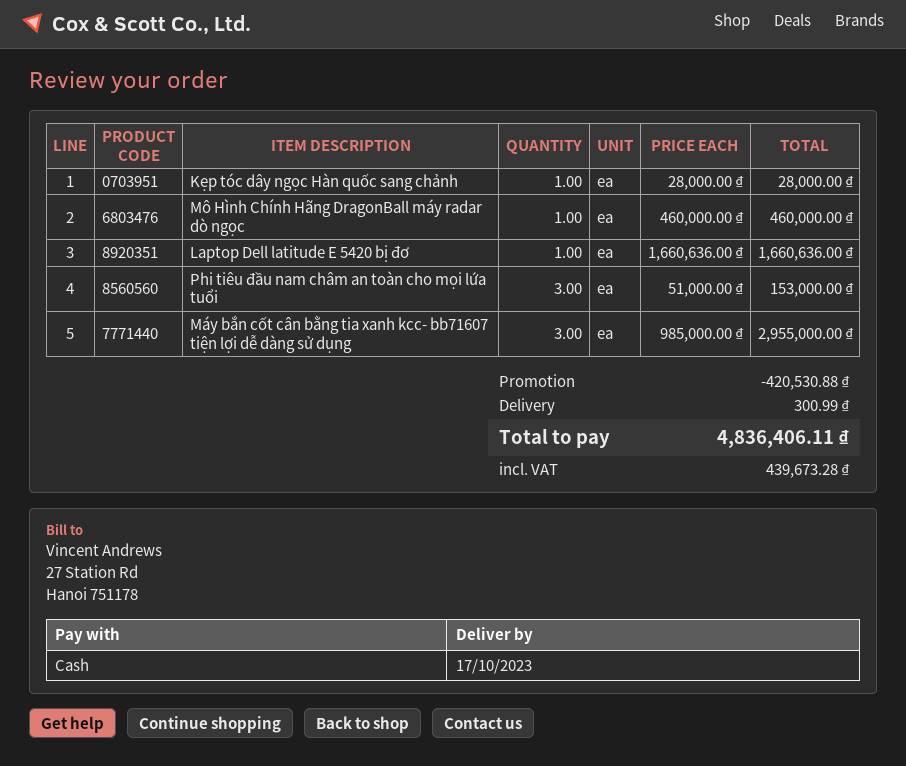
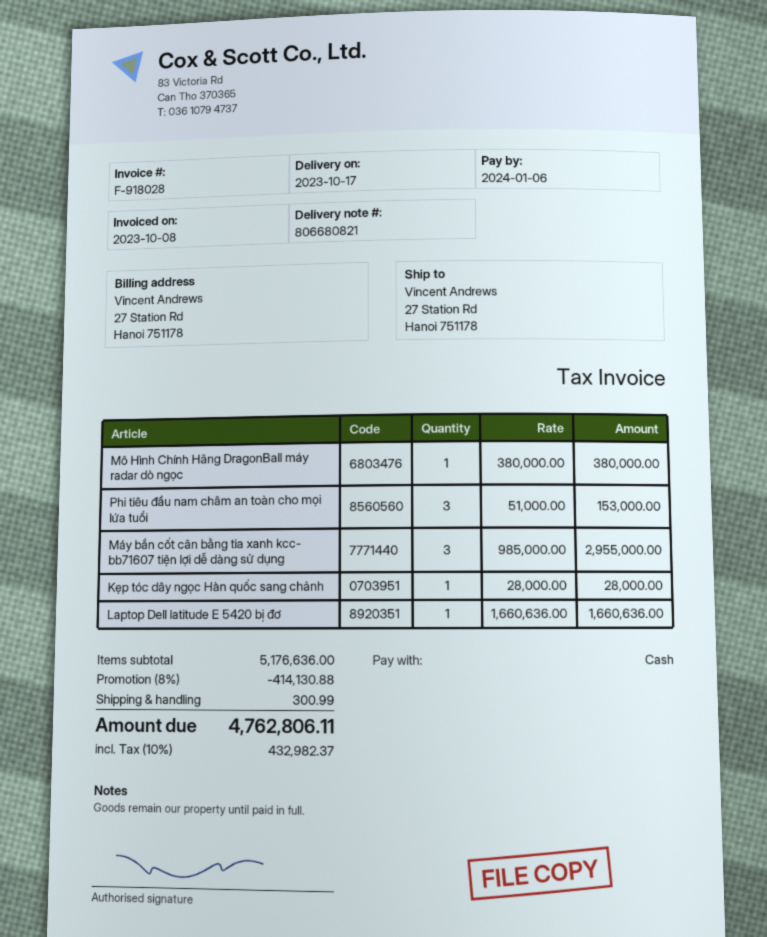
Mô Hình Chính Hãng DragonBall máy radar dò ngọc: 1 x 460000.00 = 460000.00 -> 1 x 380000.00 = 380000.00
discount: 420530.88 -> 414130.88
tax: 439673.28 -> 432982.37
total: 4836406.11 -> 4762806.11

